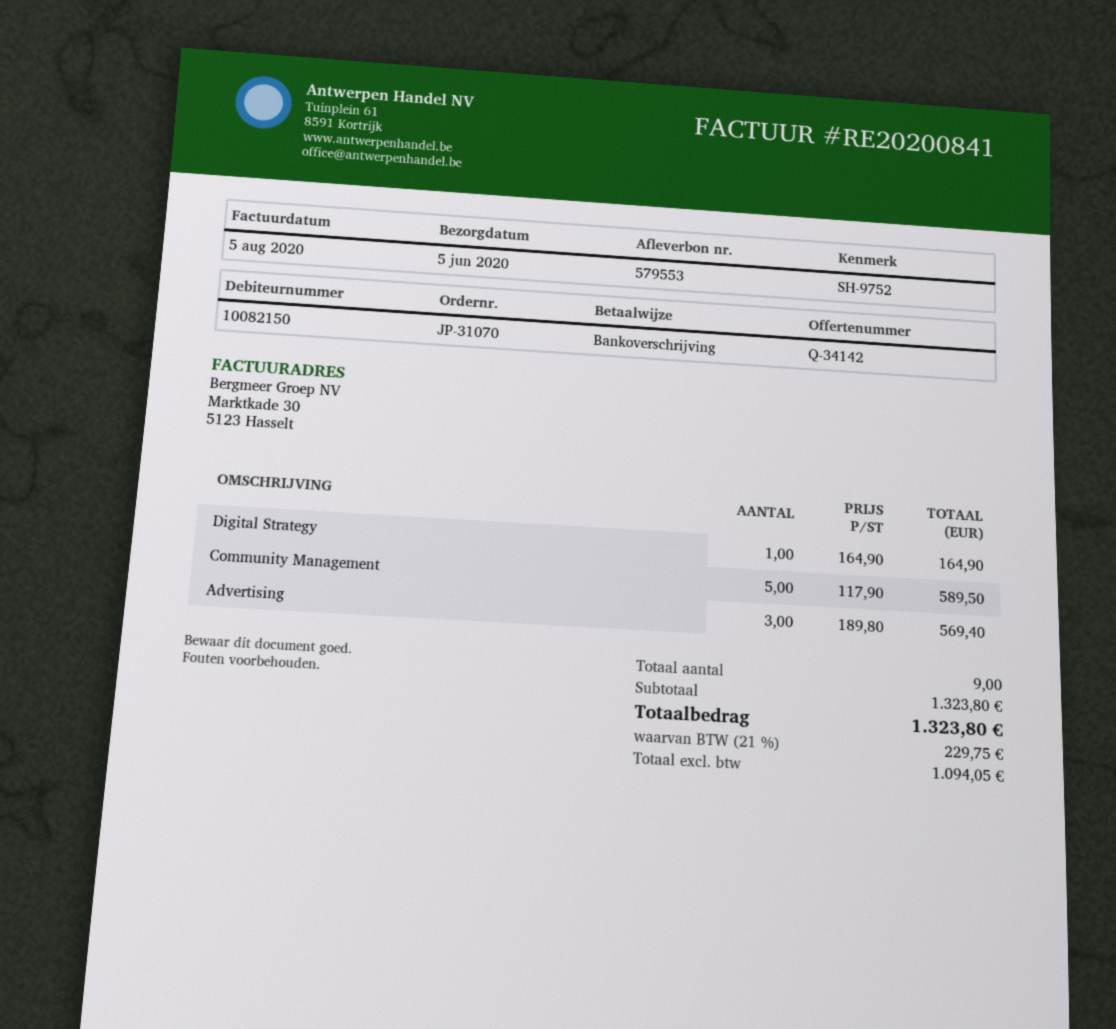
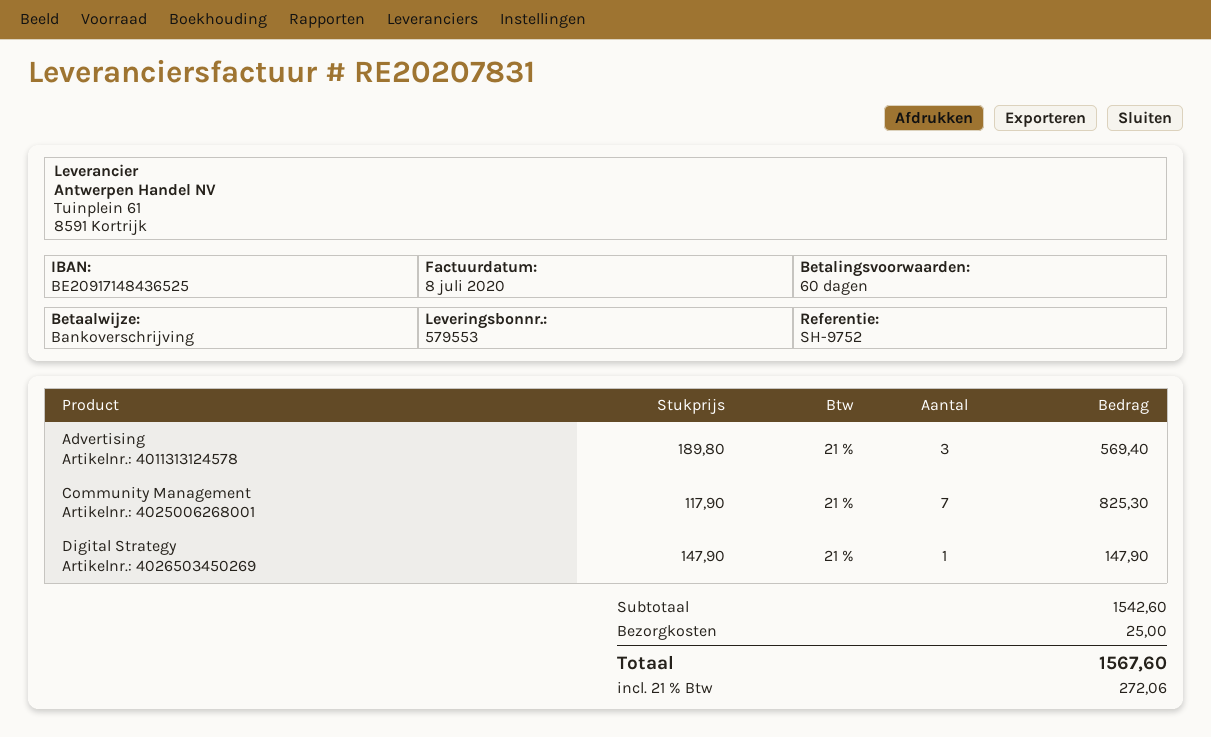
invoice number: RE20200841 -> RE20207831
invoice date: 2020-08-05 -> 2020-07-08
Digital Strategy: 1 x 164.90 = 164.90 -> 1 x 147.90 = 147.90
Community Management: 5 x 117.90 = 589.50 -> 7 x 117.90 = 825.30
subtotal: 1323.80 -> 1542.60
shipping: none -> 25.00
tax: 21% = 229.75 -> 21% = 272.06
total: 1323.80 -> 1567.60

